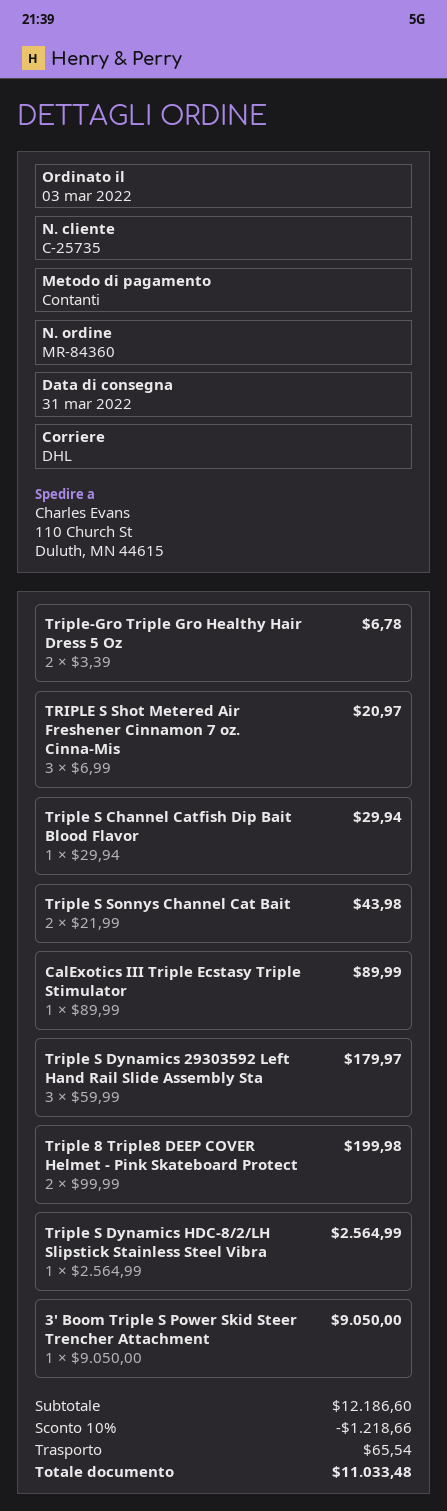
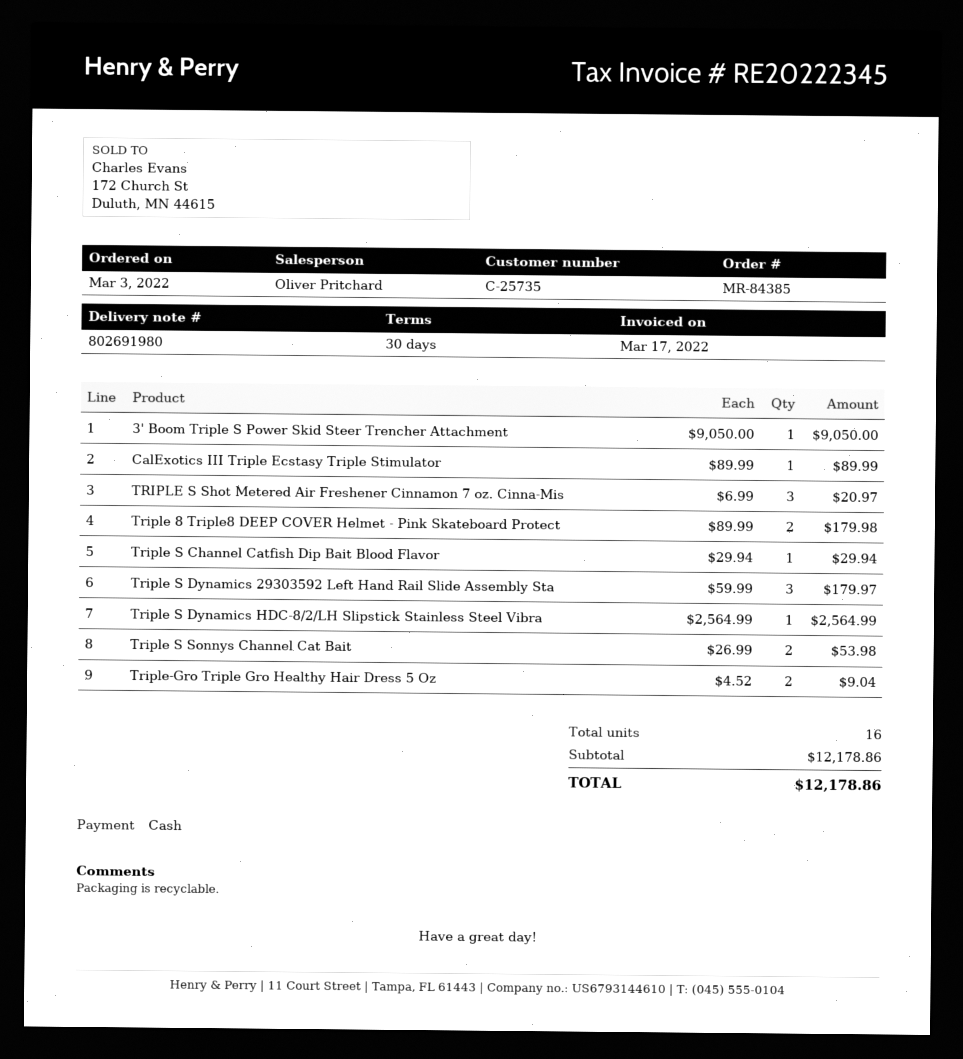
order number: MR-84360 -> MR-84385
Triple-Gro Triple Gro Healthy Hair Dress 5 Oz: 2 x 3.39 = 6.78 -> 2 x 4.52 = 9.04
Triple S Sonnys Channel Cat Bait: 2 x 21.99 = 43.98 -> 2 x 26.99 = 53.98
Triple 8 Triple8 DEEP COVER Helmet - Pink Skateboard Protect: 2 x 99.99 = 199.98 -> 2 x 89.99 = 179.98
subtotal: 12186.60 -> 12178.86
discount: 10% = 1218.66 -> none
shipping: 65.54 -> none
total: 11033.48 -> 12178.86

